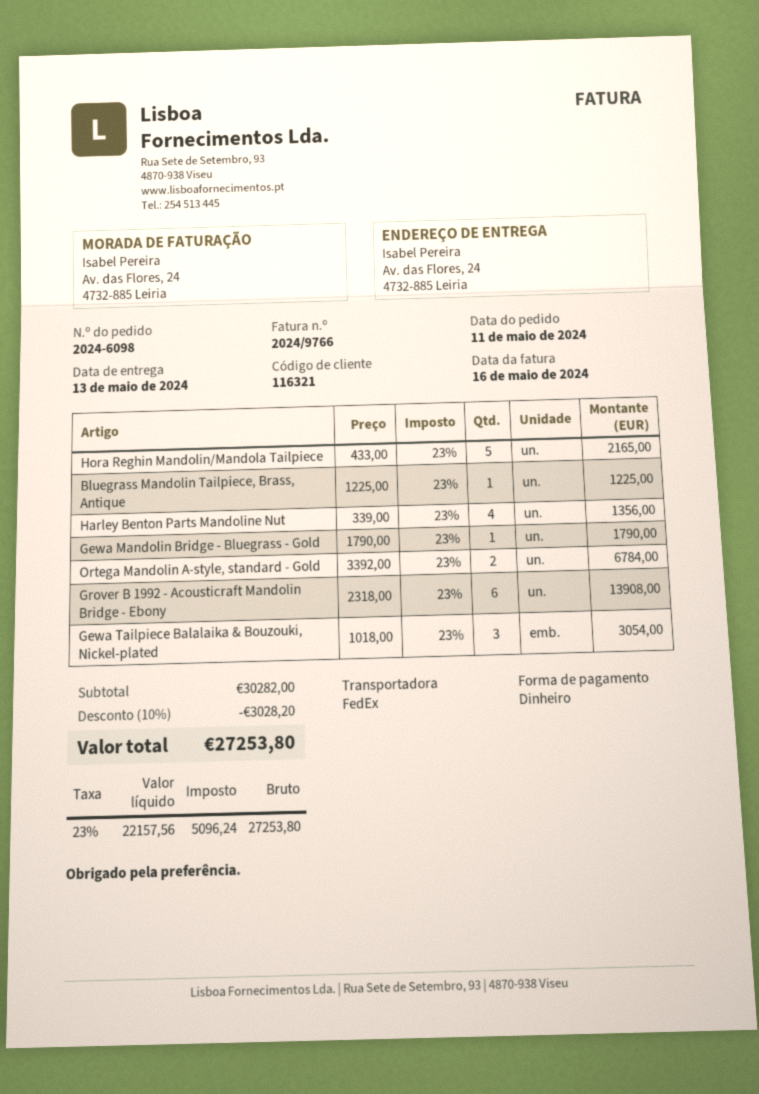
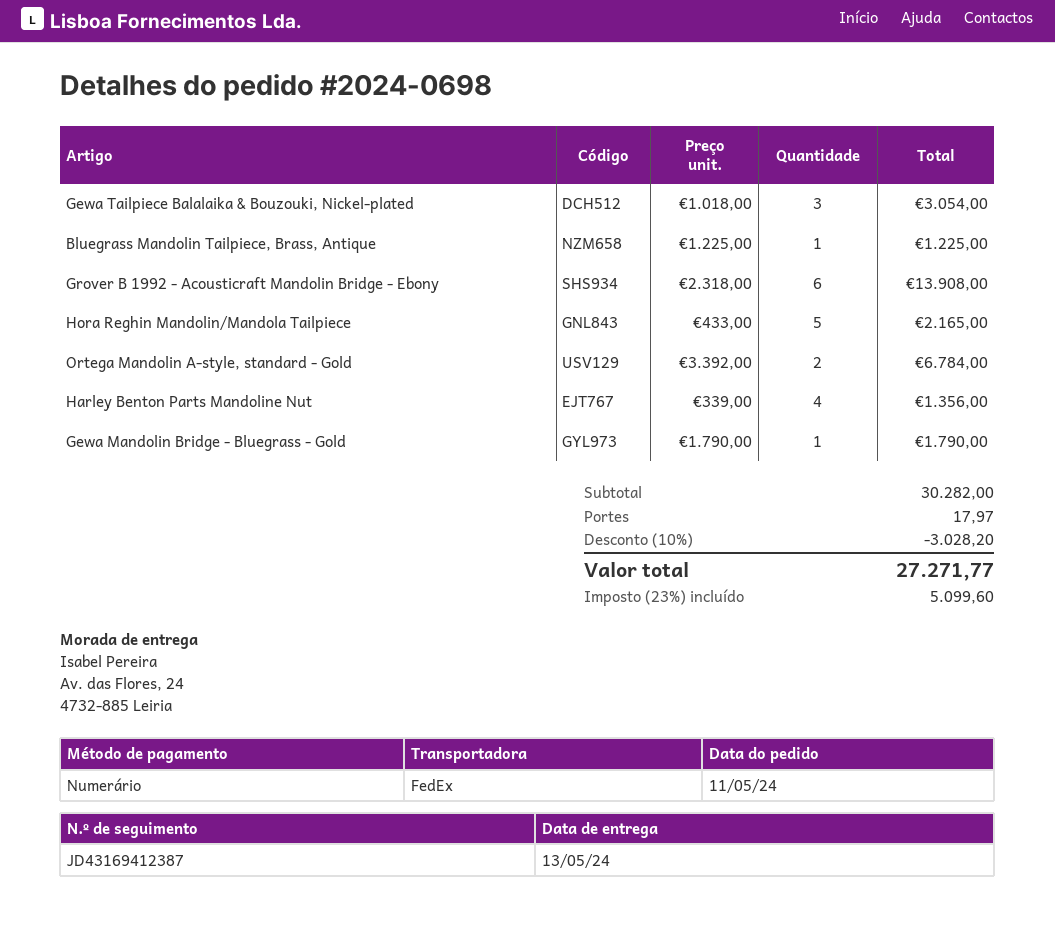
order number: 2024-6098 -> 2024-0698
shipping: none -> 17.97
tax: 23% = 5096.24 -> 23% = 5099.60
total: 27253.80 -> 27271.77

